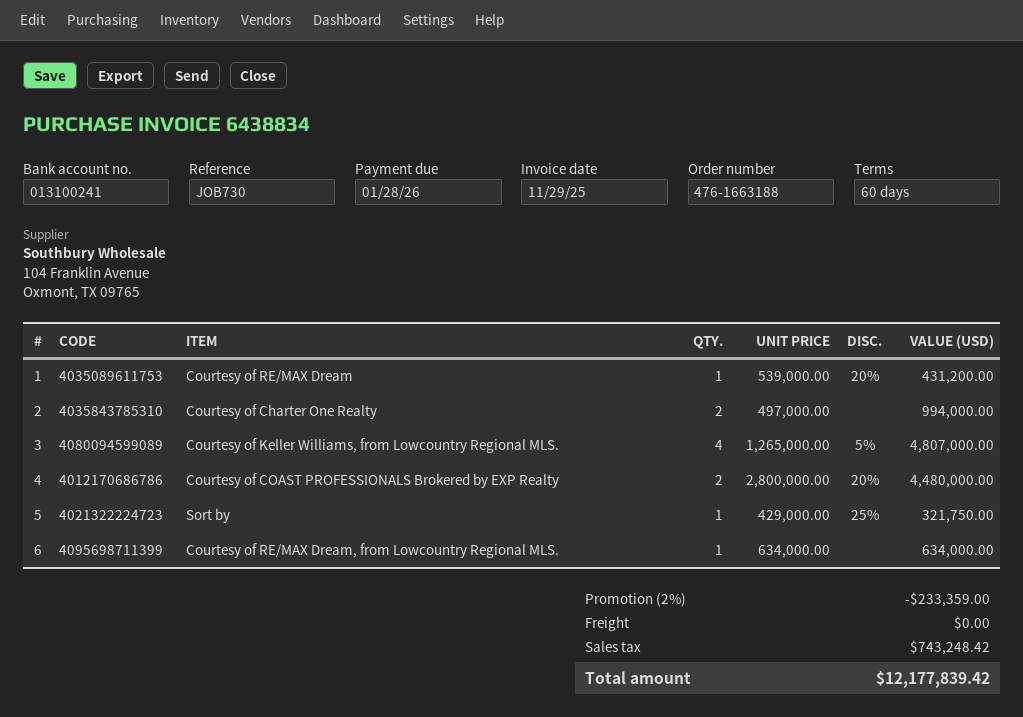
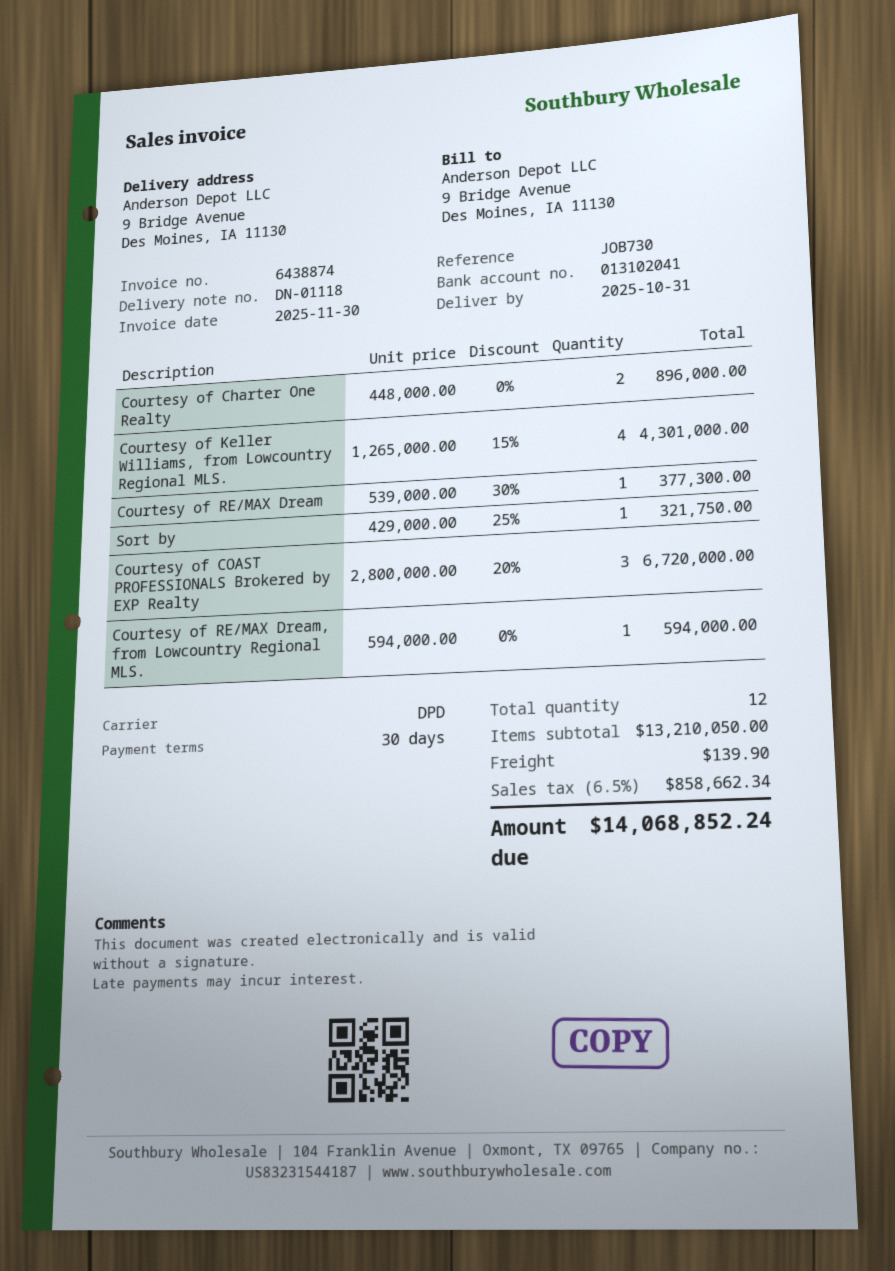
invoice number: 6438834 -> 6438874
invoice date: 2025-11-29 -> 2025-11-30
payment terms: 60 days -> 30 days
bank account: 013100241 -> 013102041
Courtesy of RE/MAX Dream: 1 x 539000.00 - 20% = 431200.00 -> 1 x 539000.00 - 30% = 377300.00
Courtesy of Charter One Realty: 2 x 497000.00 = 994000.00 -> 2 x 448000.00 = 896000.00
Courtesy of Keller Williams, from Lowcountry Regional MLS.: 4 x 1265000.00 - 5% = 4807000.00 -> 4 x 1265000.00 - 15% = 4301000.00
Courtesy of COAST PROFESSIONALS Brokered by EXP Realty: 2 x 2800000.00 - 20% = 4480000.00 -> 3 x 2800000.00 - 20% = 6720000.00
Courtesy of RE/MAX Dream, from Lowcountry Regional MLS.: 1 x 634000.00 = 634000.00 -> 1 x 594000.00 = 594000.00
discount: 2% = 233359.00 -> none
shipping: 0.00 -> 139.90
tax: 743248.42 -> 858662.34
total: 12177839.42 -> 14068852.24

